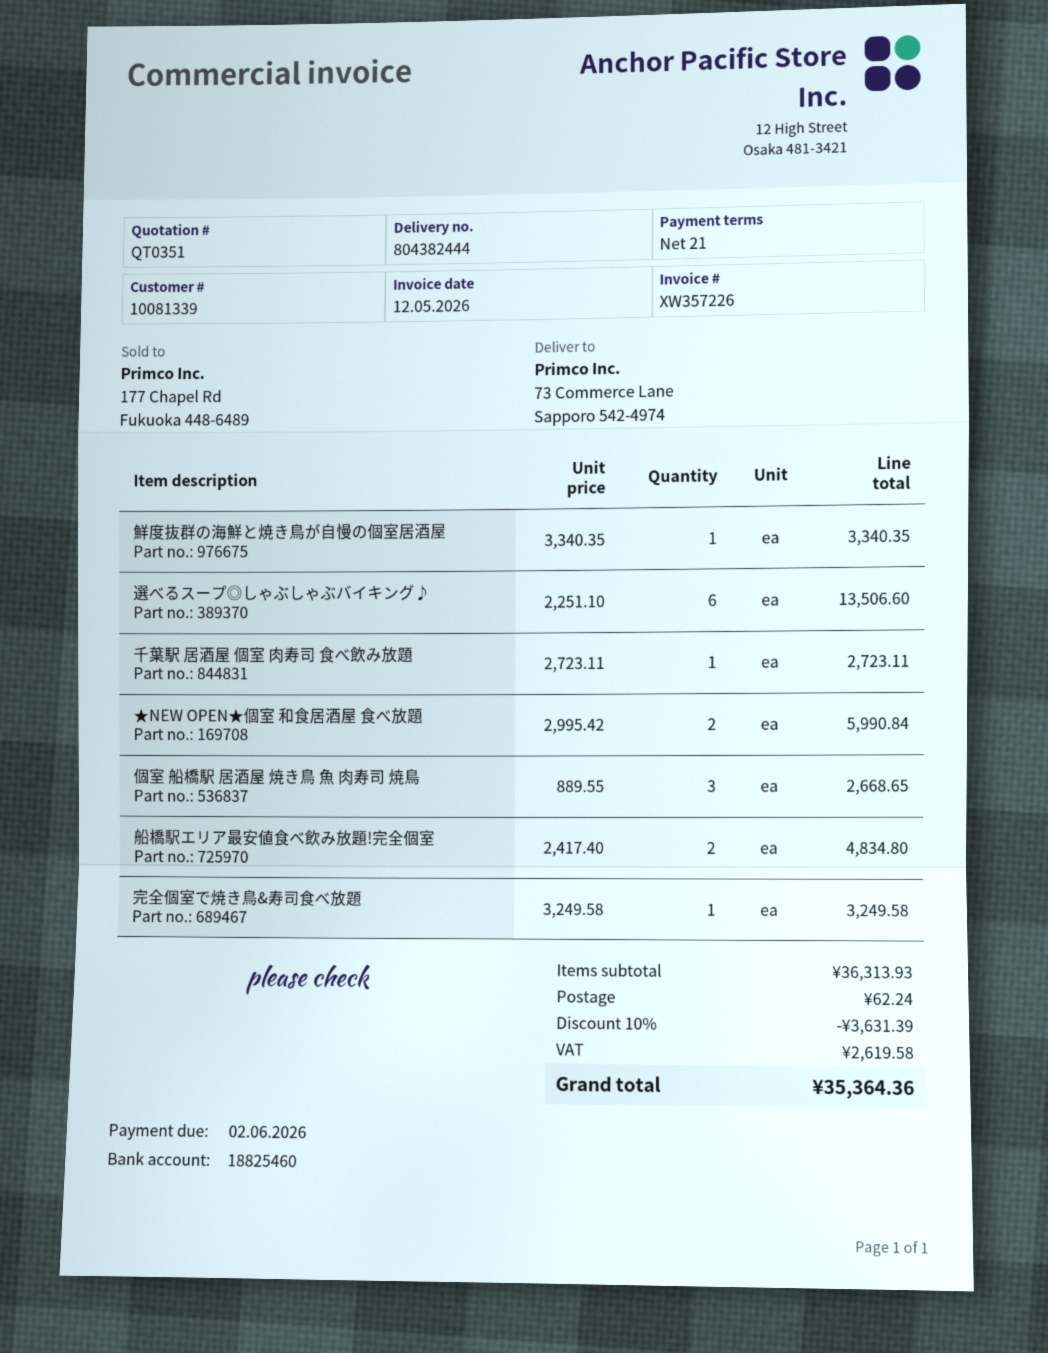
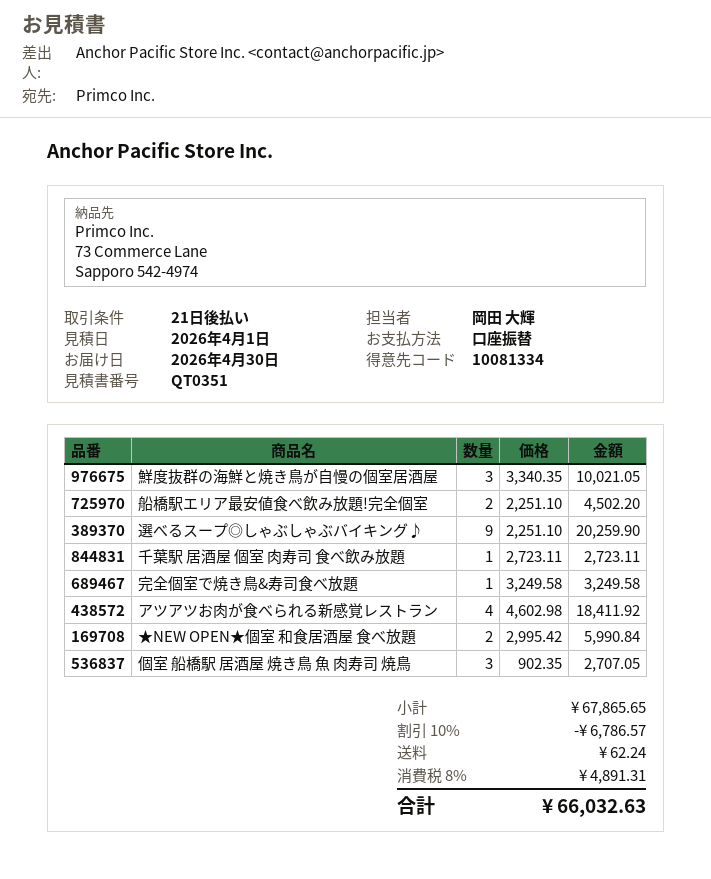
customer number: 10081339 -> 10081334
鮮度抜群の海鮮と焼き鳥が自慢の個室居酒屋: 1 x 3340.35 = 3340.35 -> 3 x 3340.35 = 10021.05
選べるスープ◎しゃぶしゃぶバイキング♪: 6 x 2251.10 = 13506.60 -> 9 x 2251.10 = 20259.90
個室 船橋駅 居酒屋 焼き鳥 魚 肉寿司 焼鳥: 3 x 889.55 = 2668.65 -> 3 x 902.35 = 2707.05
船橋駅エリア最安値食べ飲み放題!完全個室: 2 x 2417.40 = 4834.80 -> 2 x 2251.10 = 4502.20
アツアツお肉が食べられる新感覚レストラン: none -> 4 x 4602.98 = 18411.92
subtotal: 36313.93 -> 67865.65
discount: 10% = 3631.39 -> 10% = 6786.57
tax: 2619.58 -> 4891.31
total: 35364.36 -> 66032.63

